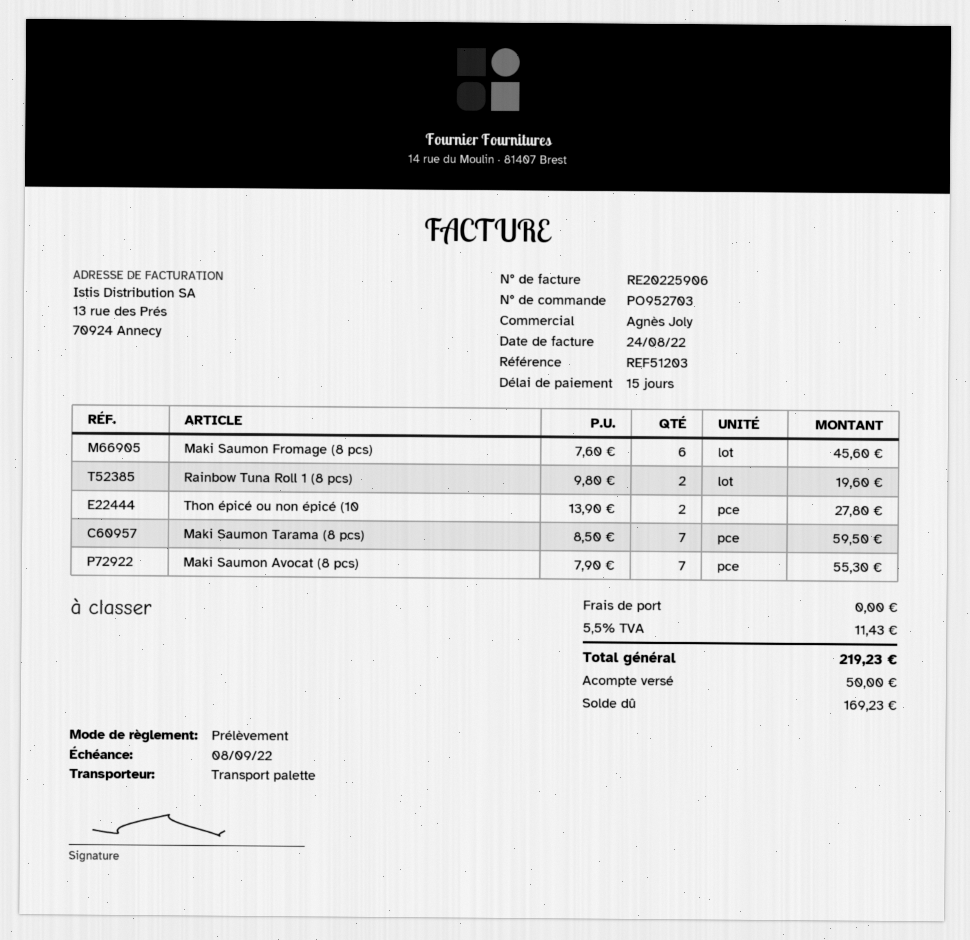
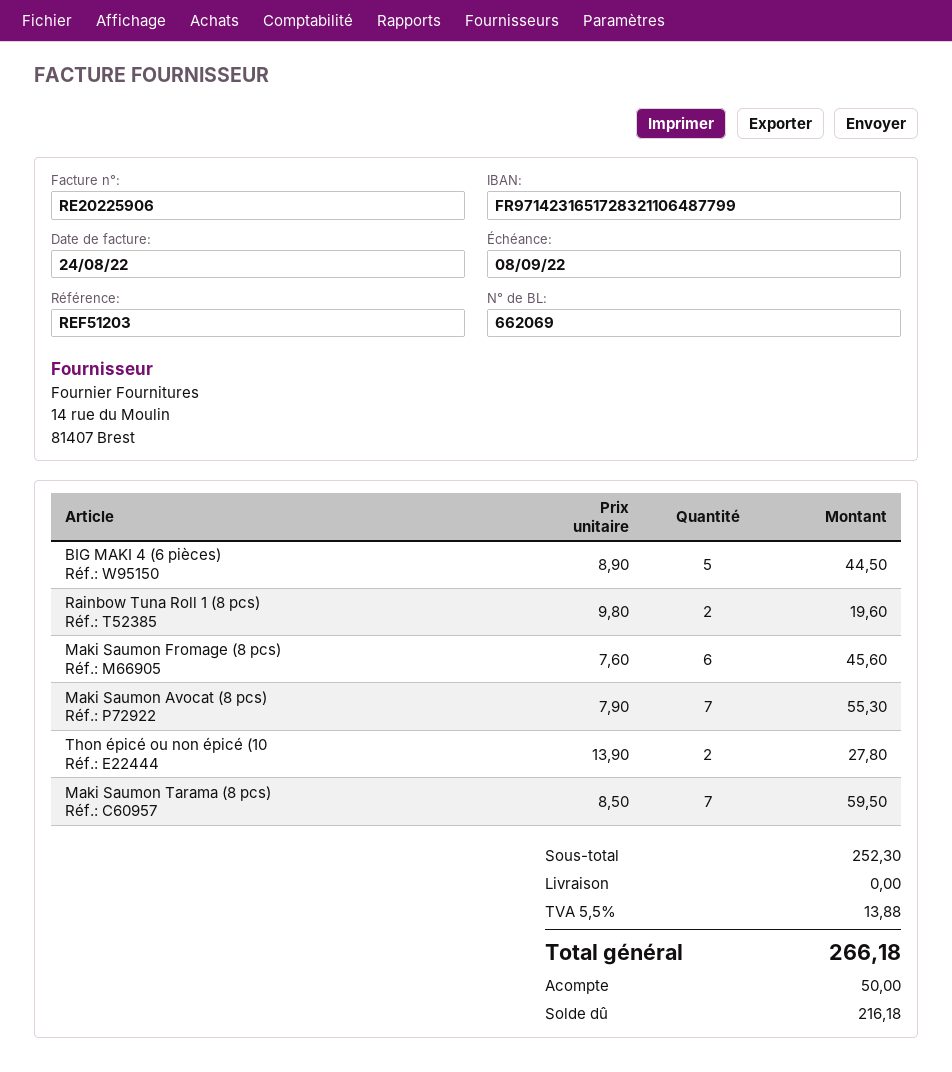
BIG MAKI 4 (6 pièces): none -> 5 x 8.90 = 44.50
tax: 5.5% = 11.43 -> 5.5% = 13.88
total: 219.23 -> 266.18
balance: 169.23 -> 216.18

